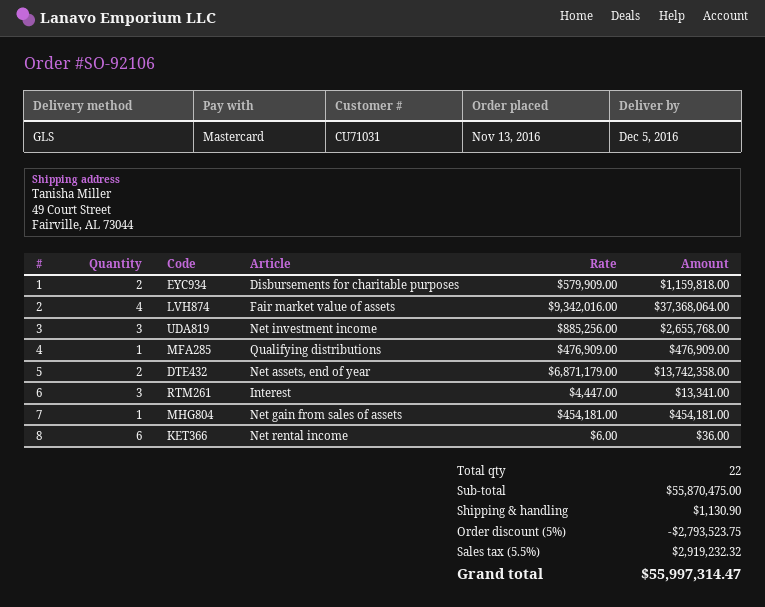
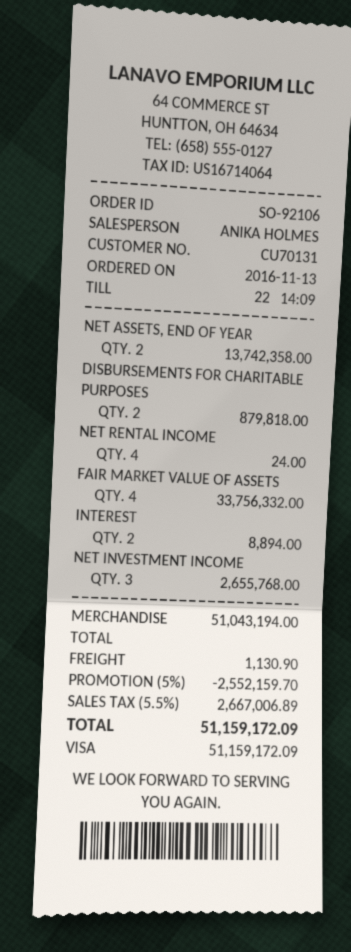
customer number: CU71031 -> CU70131
payment method: Mastercard -> Visa
Disbursements for charitable purposes: 2 for 1159818.00 -> 2 for 879818.00
Fair market value of assets: 4 for 37368064.00 -> 4 for 33756332.00
Qualifying distributions: 1 for 476909.00 -> none
Interest: 3 for 13341.00 -> 2 for 8894.00
Net gain from sales of assets: 1 for 454181.00 -> none
Net rental income: 6 for 36.00 -> 4 for 24.00
subtotal: 55870475.00 -> 51043194.00
discount: 5% = 2793523.75 -> 5% = 2552159.70
tax: 5.5% = 2919232.32 -> 5.5% = 2667006.89
total: 55997314.47 -> 51159172.09

